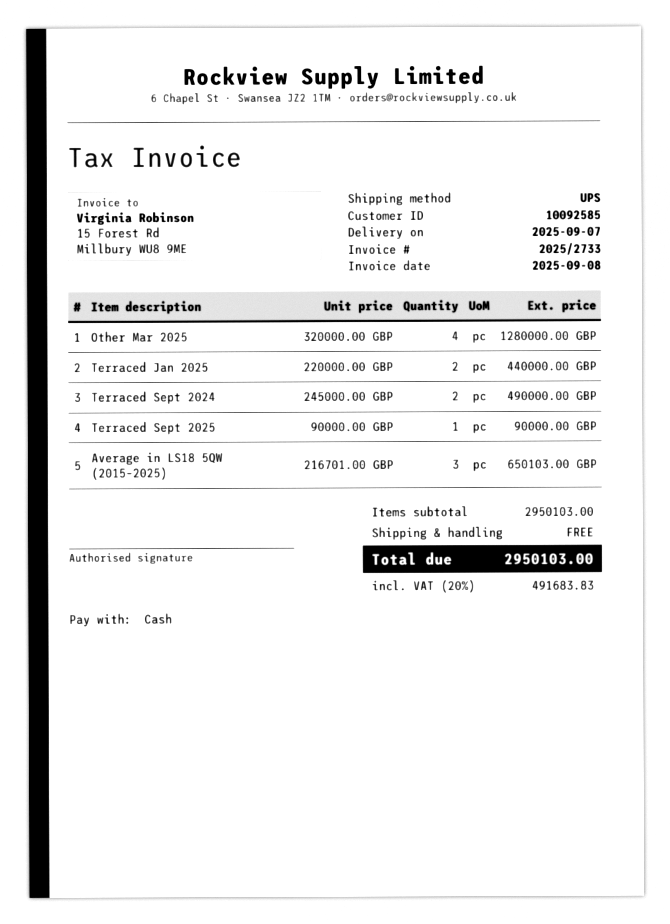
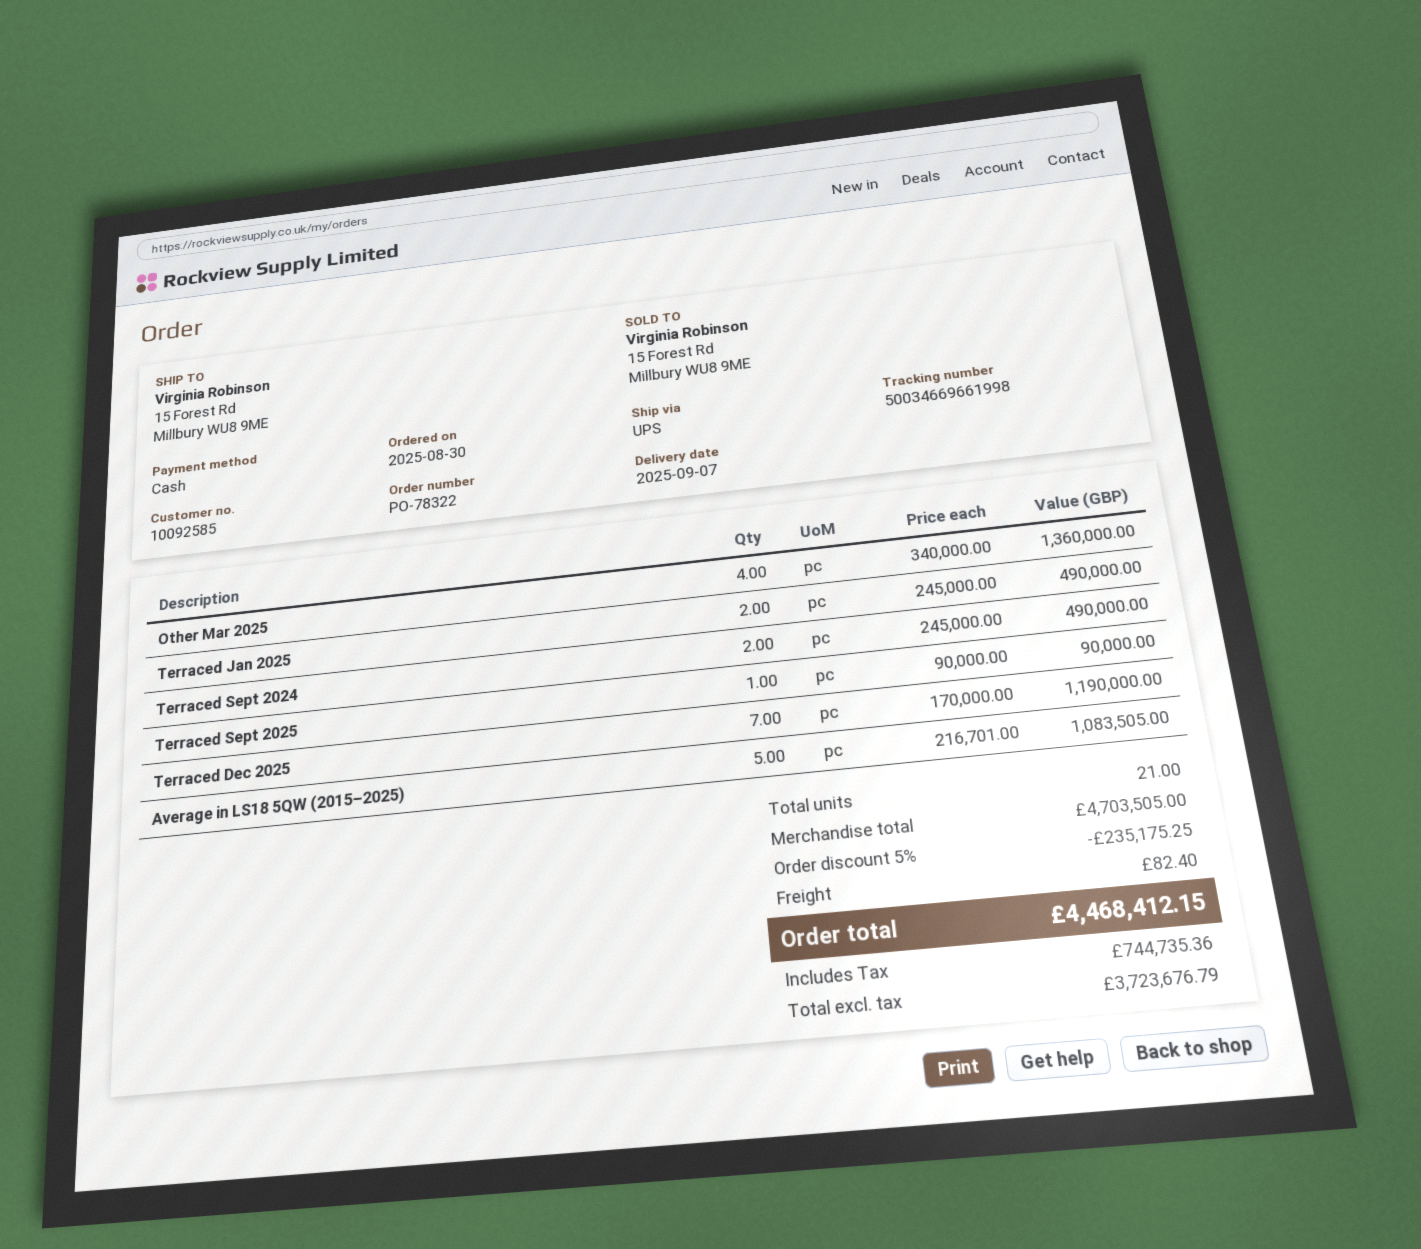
Other Mar 2025: 4 x 320000.00 = 1280000.00 -> 4 x 340000.00 = 1360000.00
Terraced Jan 2025: 2 x 220000.00 = 440000.00 -> 2 x 245000.00 = 490000.00
Average in LS18 5QW (2015–2025): 3 x 216701.00 = 650103.00 -> 5 x 216701.00 = 1083505.00
Terraced Dec 2025: none -> 7 x 170000.00 = 1190000.00
subtotal: 2950103.00 -> 4703505.00
discount: none -> 5% = 235175.25
shipping: 0.00 -> 82.40
tax: 491683.83 -> 744735.36
total: 2950103.00 -> 4468412.15

